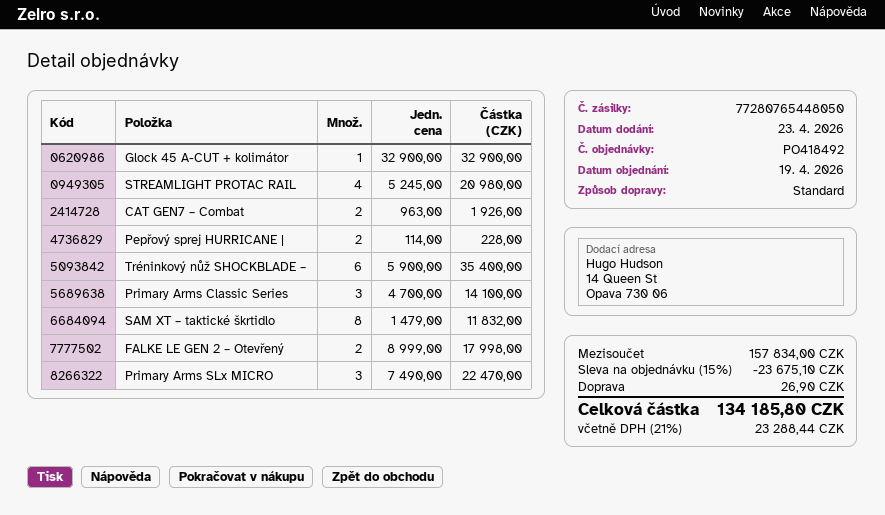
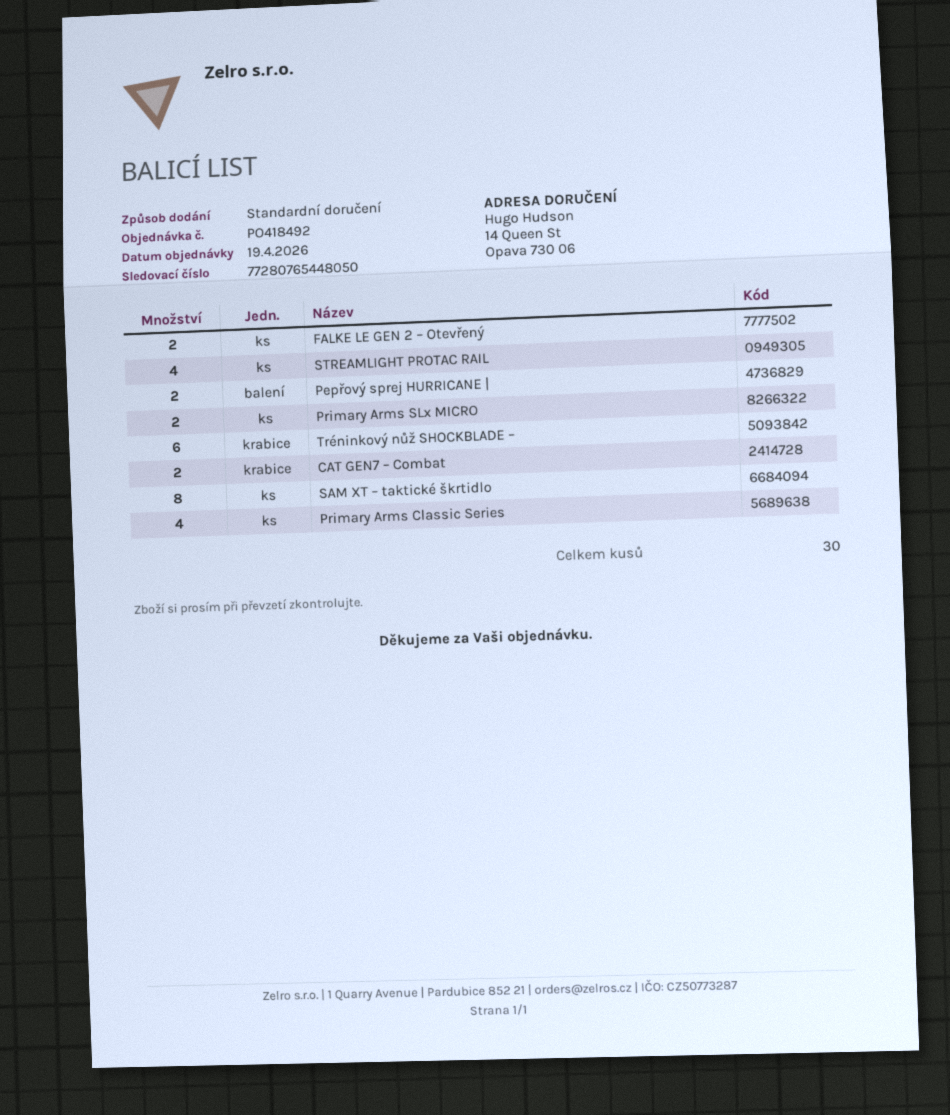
Glock 45 A-CUT + kolimátor: 1 -> none
Primary Arms Classic Series: 3 -> 4
Primary Arms SLx MICRO: 3 -> 2

